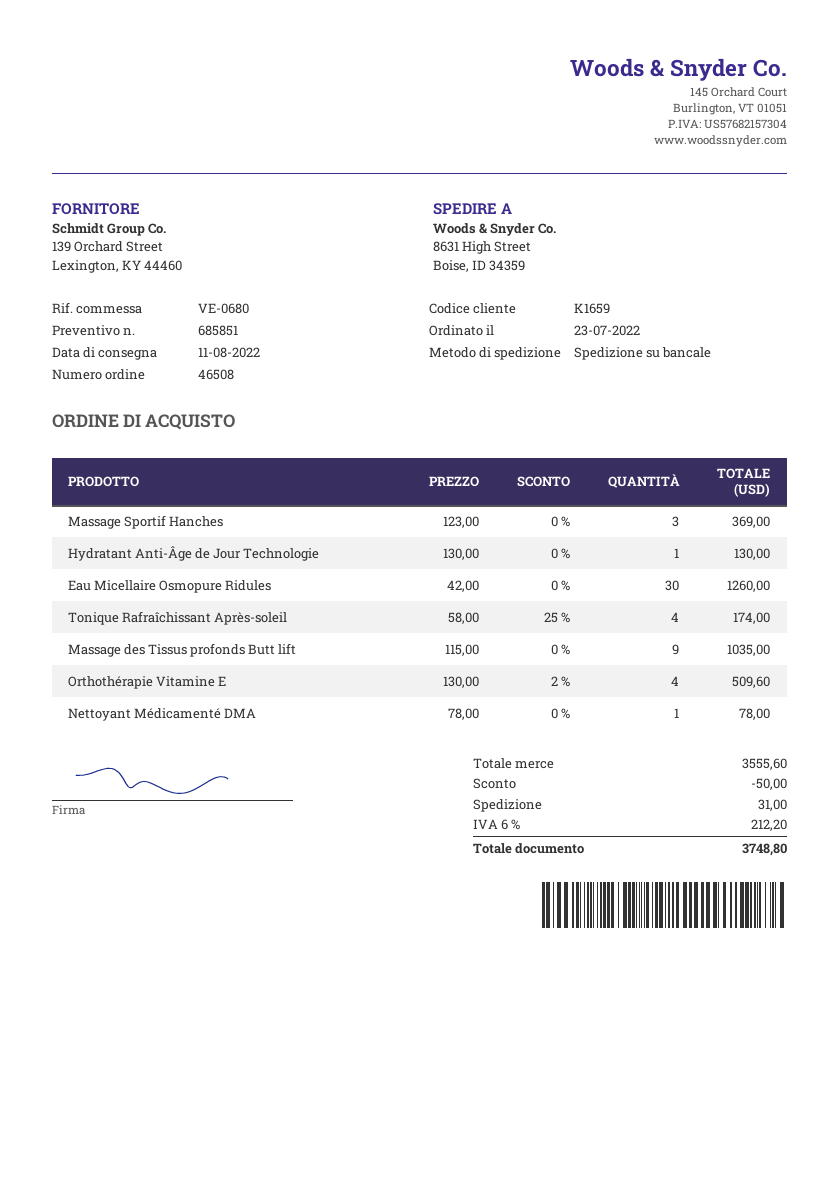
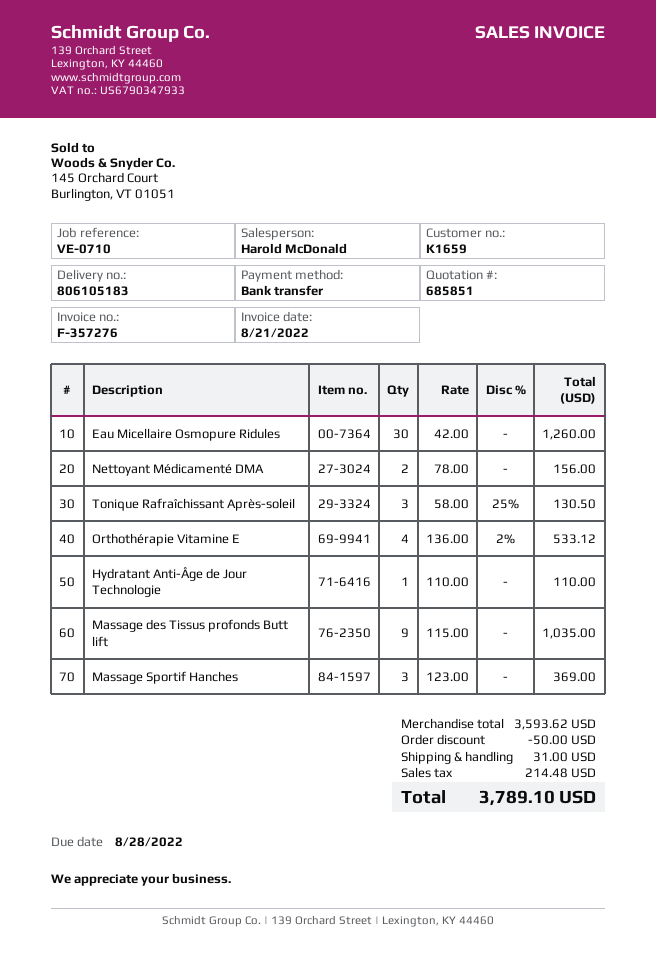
reference: VE-0680 -> VE-0710
Hydratant Anti-Âge de Jour Technologie: 1 x 130.00 = 130.00 -> 1 x 110.00 = 110.00
Tonique Rafraîchissant Après-soleil: 4 x 58.00 - 25% = 174.00 -> 3 x 58.00 - 25% = 130.50
Orthothérapie Vitamine E: 4 x 130.00 - 2% = 509.60 -> 4 x 136.00 - 2% = 533.12
Nettoyant Médicamenté DMA: 1 x 78.00 = 78.00 -> 2 x 78.00 = 156.00
subtotal: 3555.60 -> 3593.62
tax: 212.20 -> 214.48
total: 3748.80 -> 3789.10

